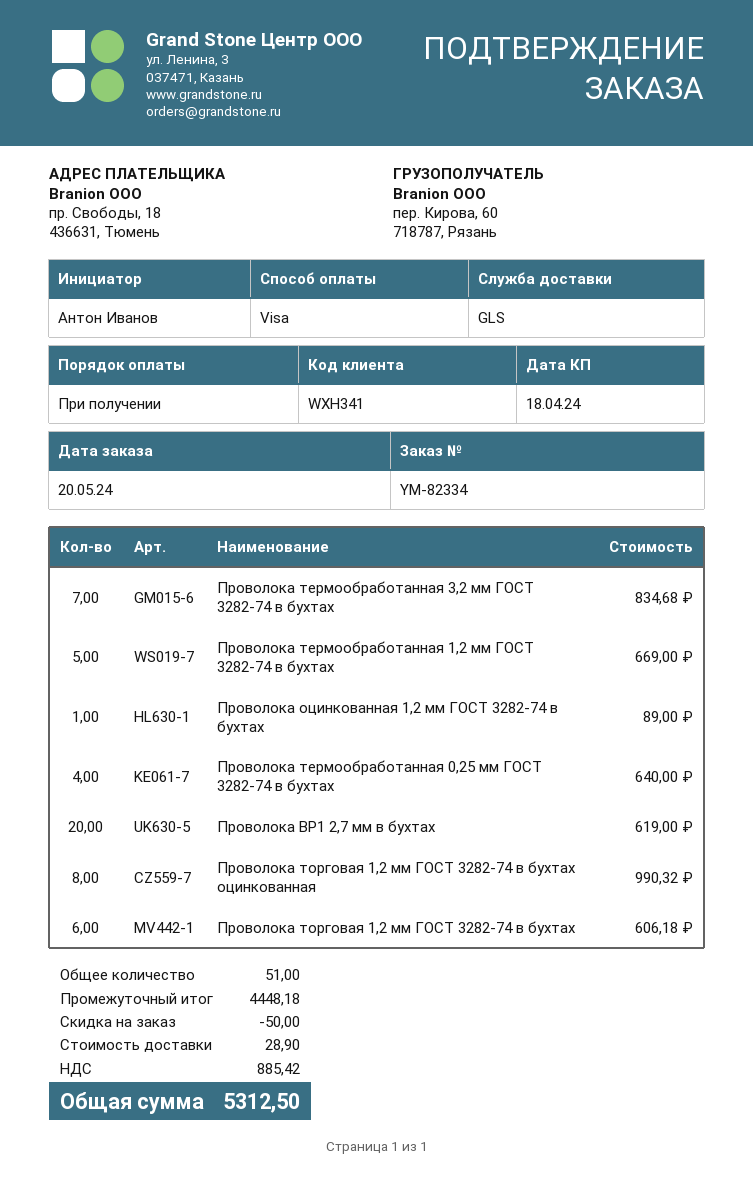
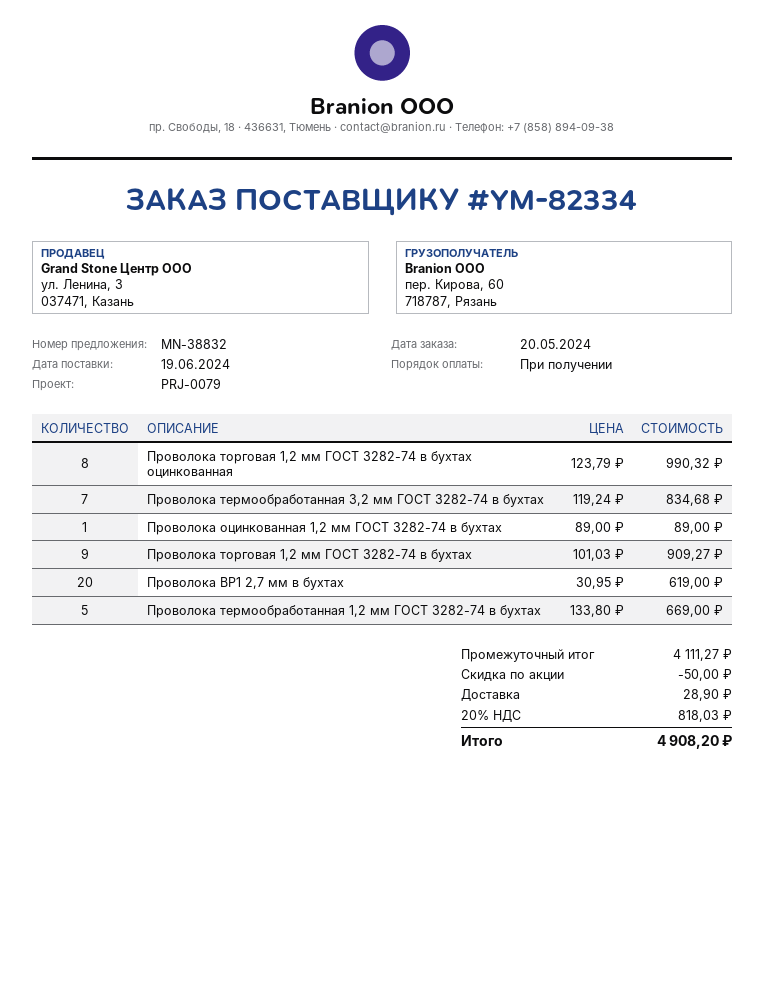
Проволока термообработанная 0,25 мм ГОСТ 3282-74 в бухтах: 4 for 640.00 -> none
Проволока торговая 1,2 мм ГОСТ 3282-74 в бухтах: 6 for 606.18 -> 9 for 909.27
subtotal: 4448.18 -> 4111.27
tax: 885.42 -> 818.03
total: 5312.50 -> 4908.20

